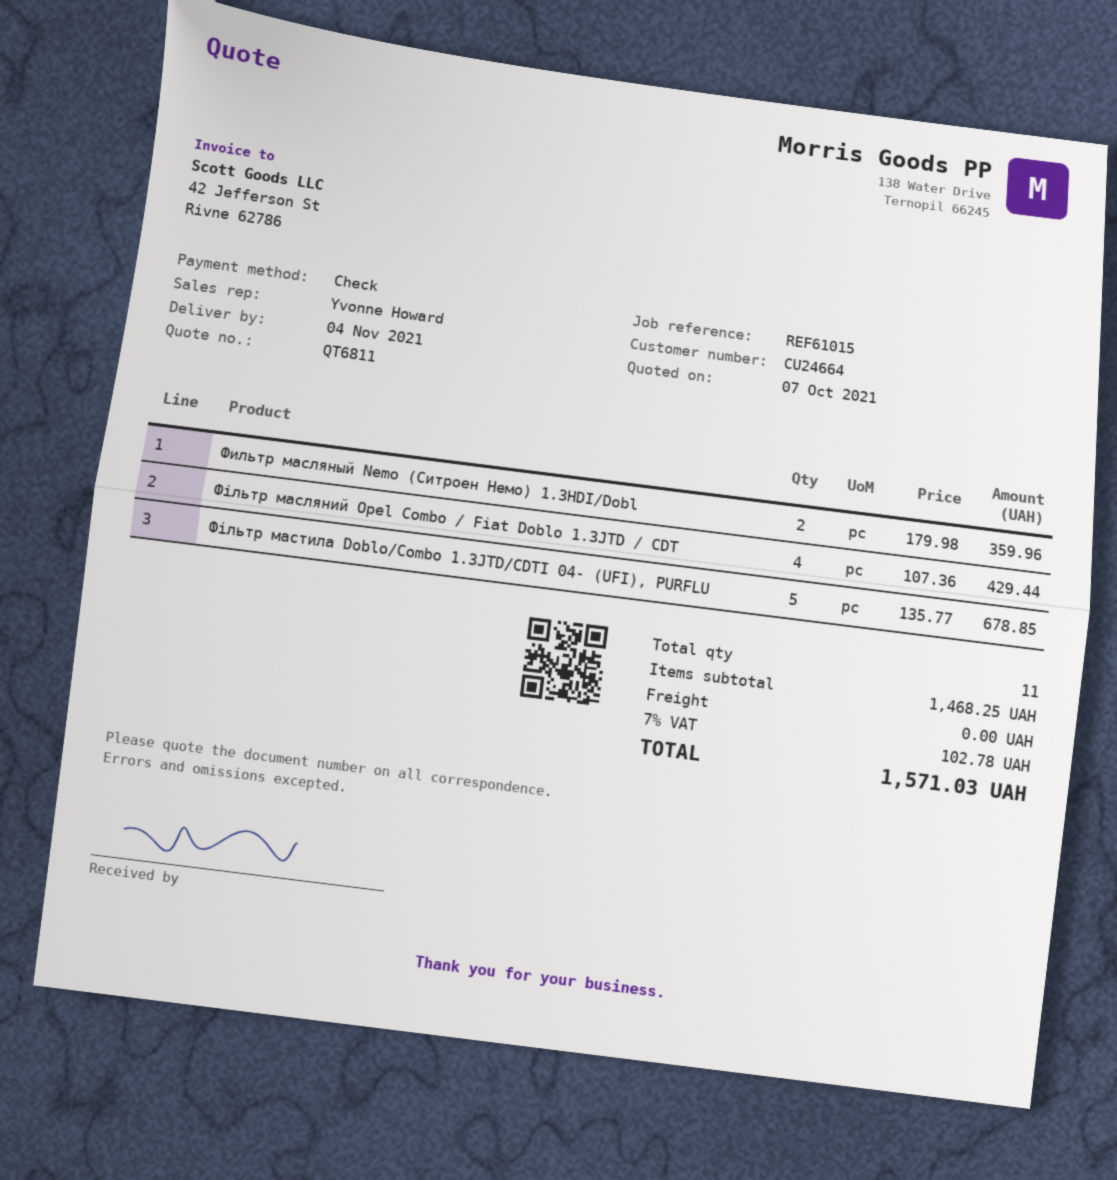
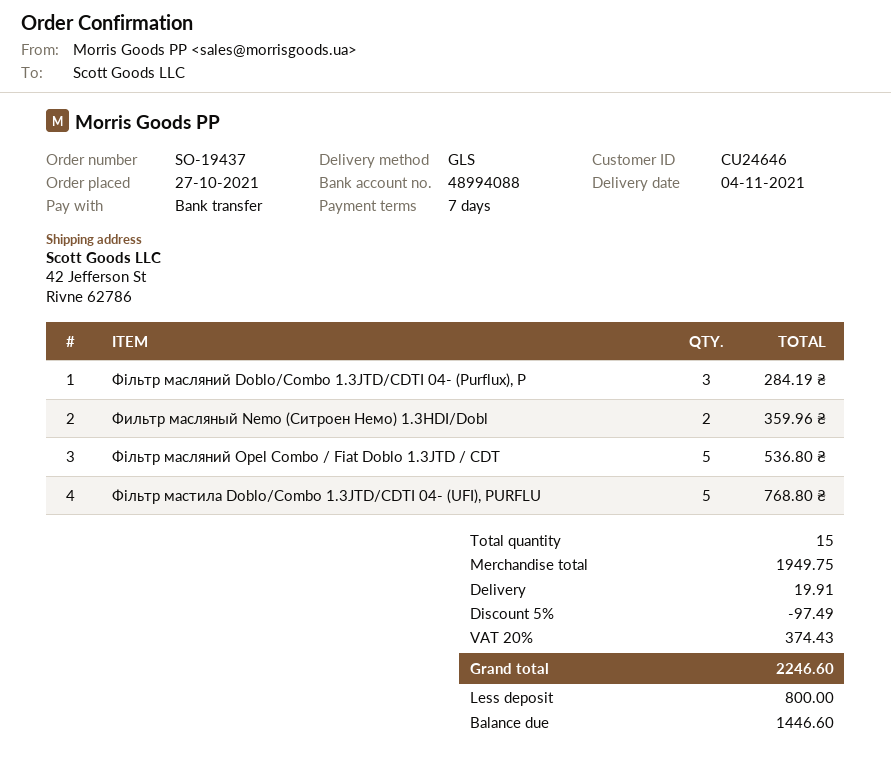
customer number: CU24664 -> CU24646
payment method: cheque -> bank transfer
Фільтр масляний Opel Combo / Fiat Doblo 1.3JTD / CDT: 4 for 429.44 -> 5 for 536.80
Фільтр мастила Doblo/Combo 1.3JTD/CDTI 04- (UFI), PURFLU: 5 for 678.85 -> 5 for 768.80
Фільтр масляний Doblo/Combo 1.3JTD/CDTI 04- (Purflux), P: none -> 3 for 284.19
total quantity: 11 -> 15
subtotal: 1468.25 -> 1949.75
discount: none -> 5% = 97.49
shipping: 0.00 -> 19.91
tax: 7% = 102.78 -> 20% = 374.43
total: 1571.03 -> 2246.60

